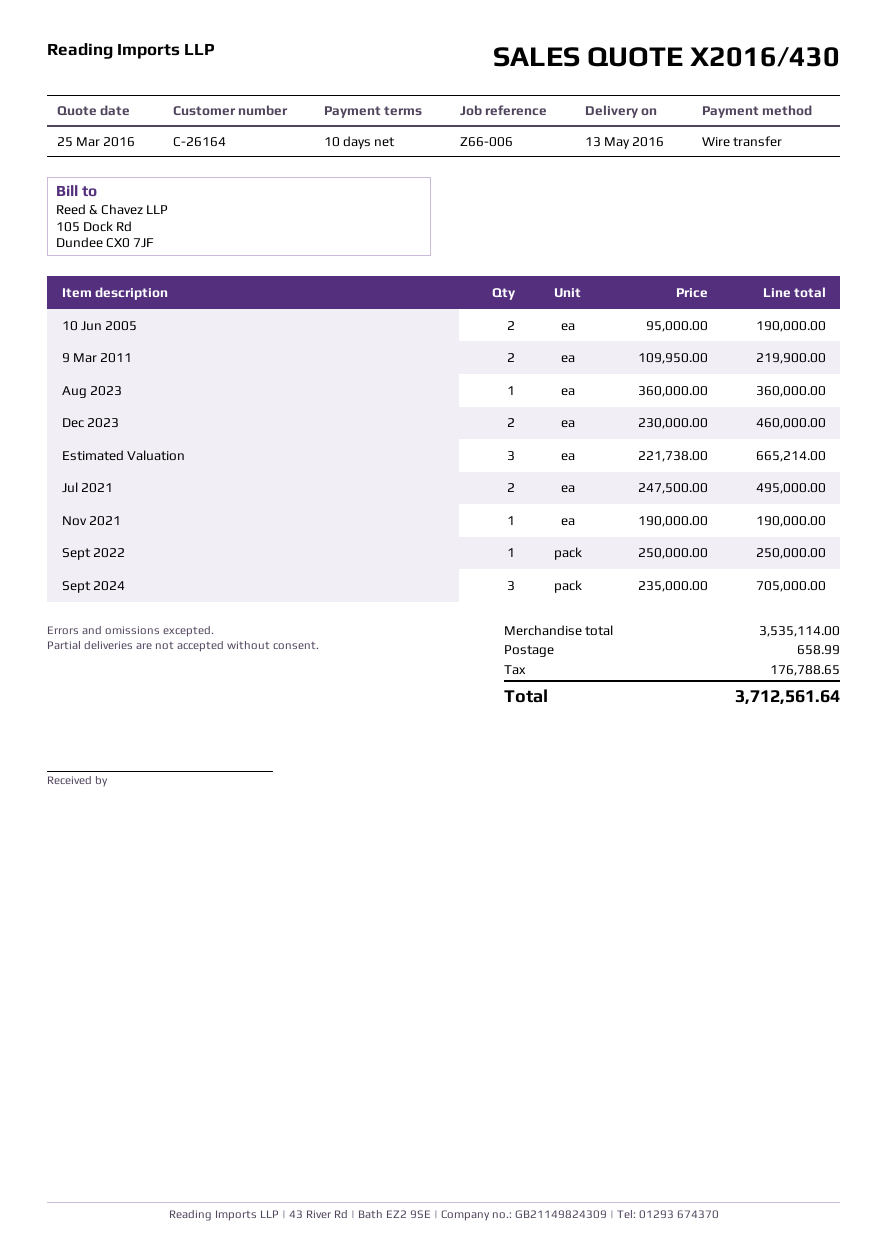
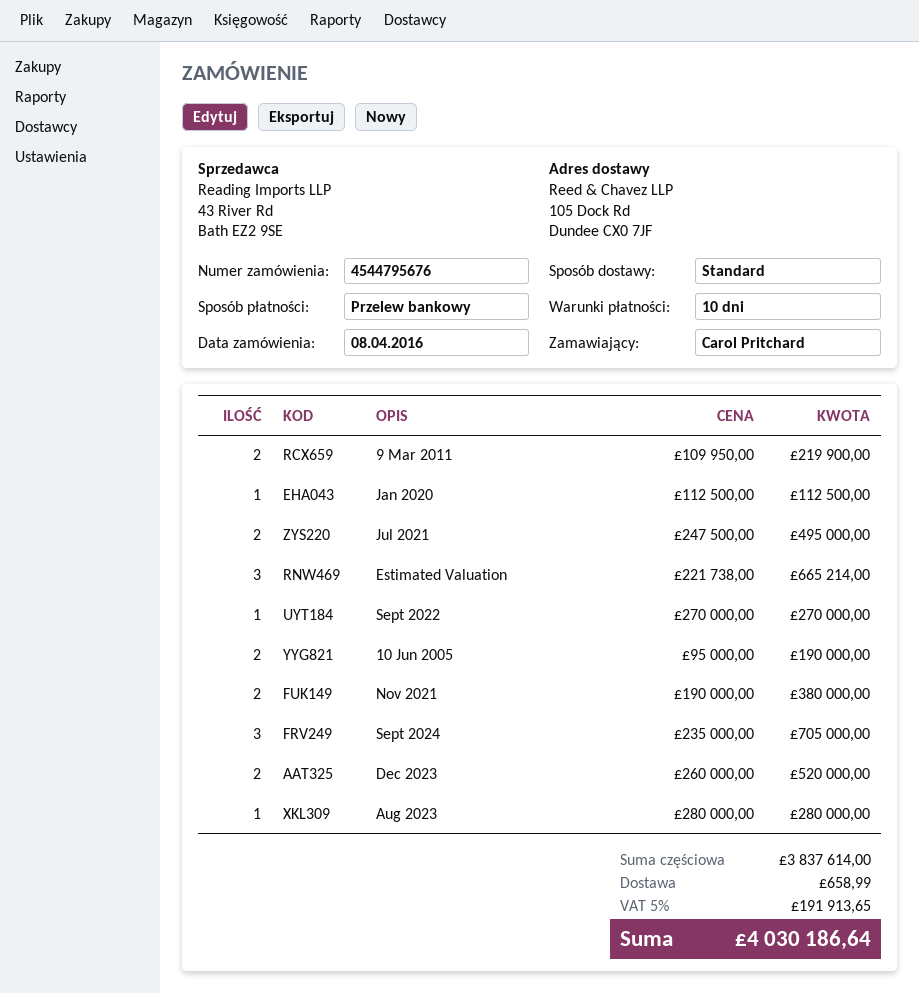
Aug 2023: 1 x 360000.00 = 360000.00 -> 1 x 280000.00 = 280000.00
Dec 2023: 2 x 230000.00 = 460000.00 -> 2 x 260000.00 = 520000.00
Nov 2021: 1 x 190000.00 = 190000.00 -> 2 x 190000.00 = 380000.00
Sept 2022: 1 x 250000.00 = 250000.00 -> 1 x 270000.00 = 270000.00
Jan 2020: none -> 1 x 112500.00 = 112500.00
subtotal: 3535114.00 -> 3837614.00
tax: 176788.65 -> 191913.65
total: 3712561.64 -> 4030186.64

